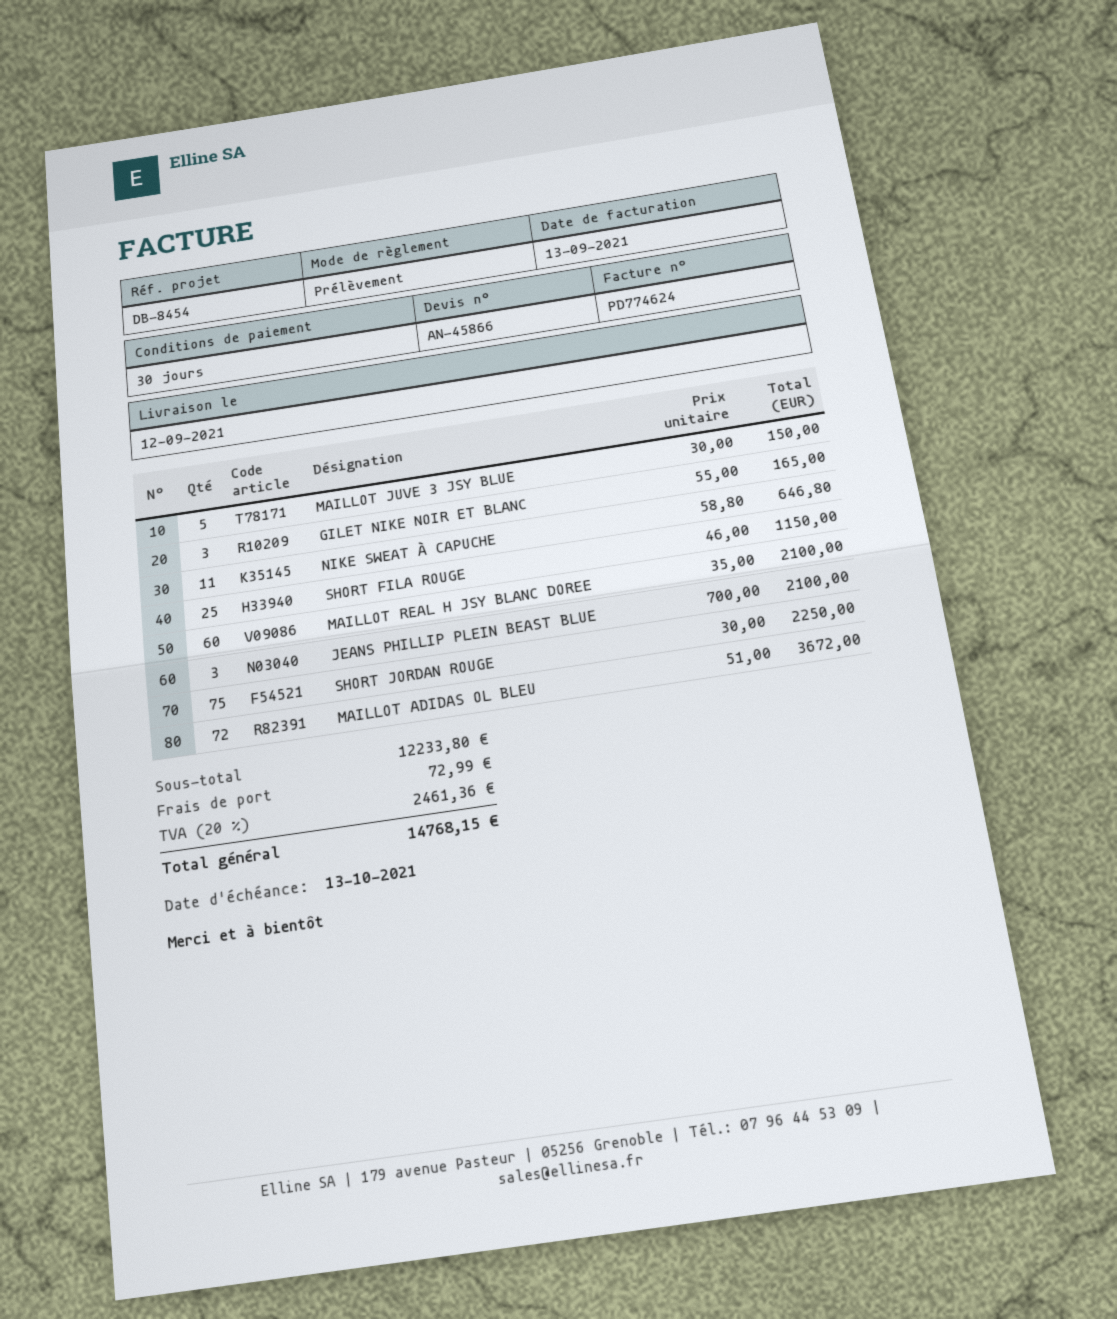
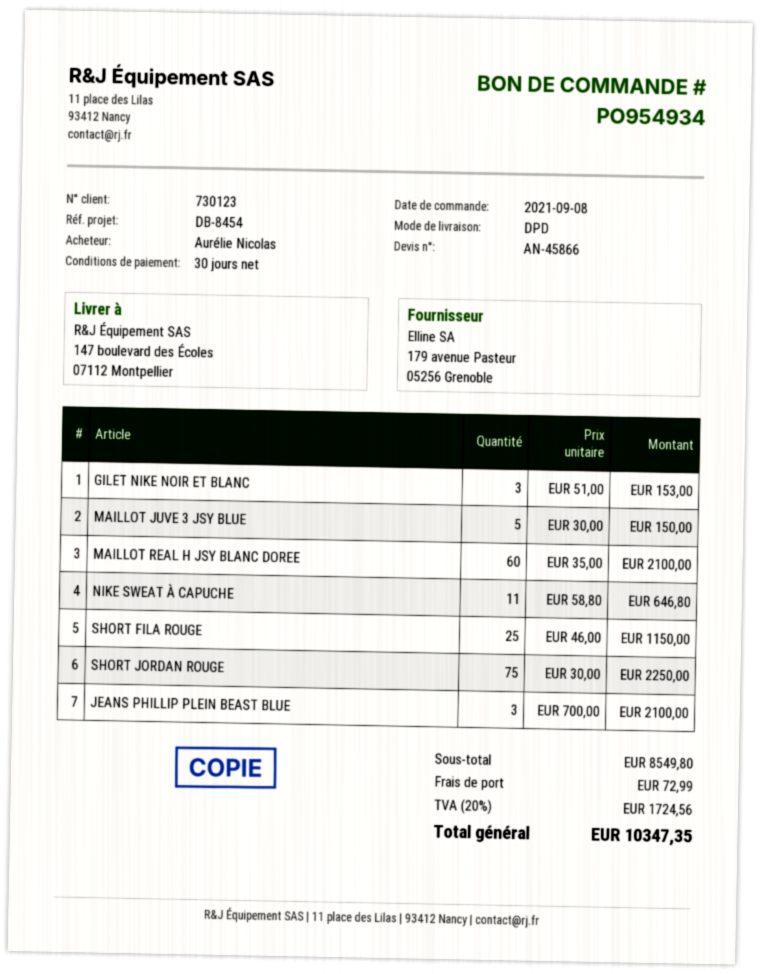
GILET NIKE NOIR ET BLANC: 3 x 55.00 = 165.00 -> 3 x 51.00 = 153.00
MAILLOT ADIDAS OL BLEU: 72 x 51.00 = 3672.00 -> none
subtotal: 12233.80 -> 8549.80
tax: 20% = 2461.36 -> 20% = 1724.56
total: 14768.15 -> 10347.35

